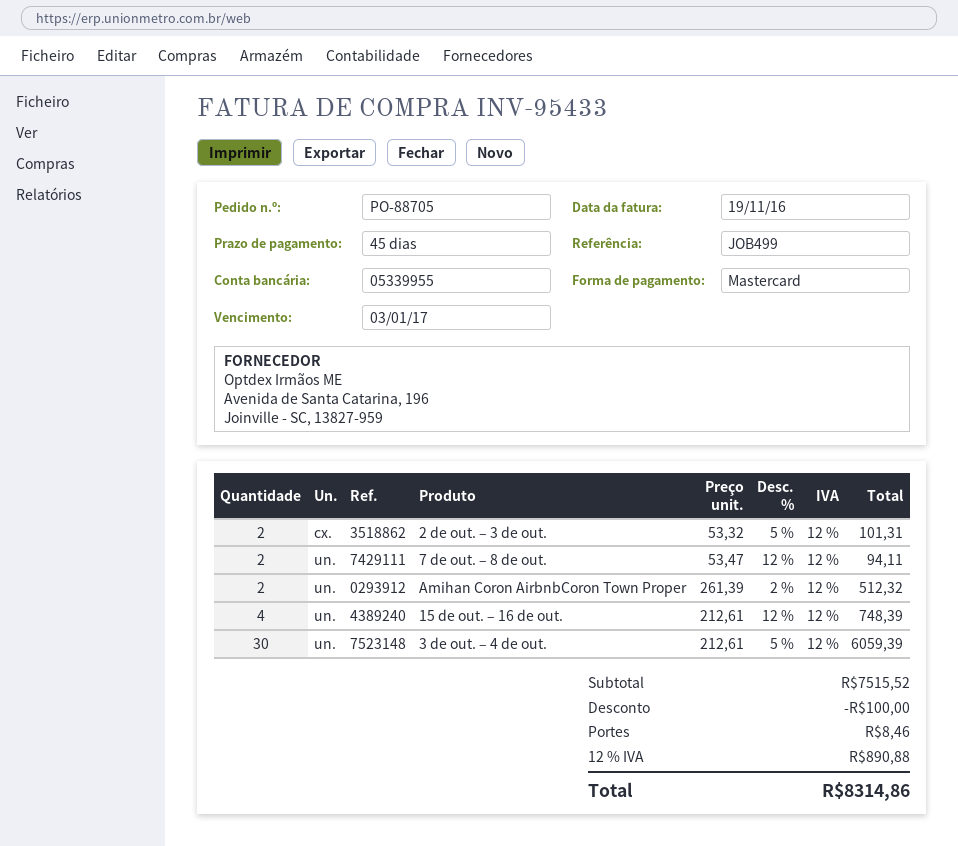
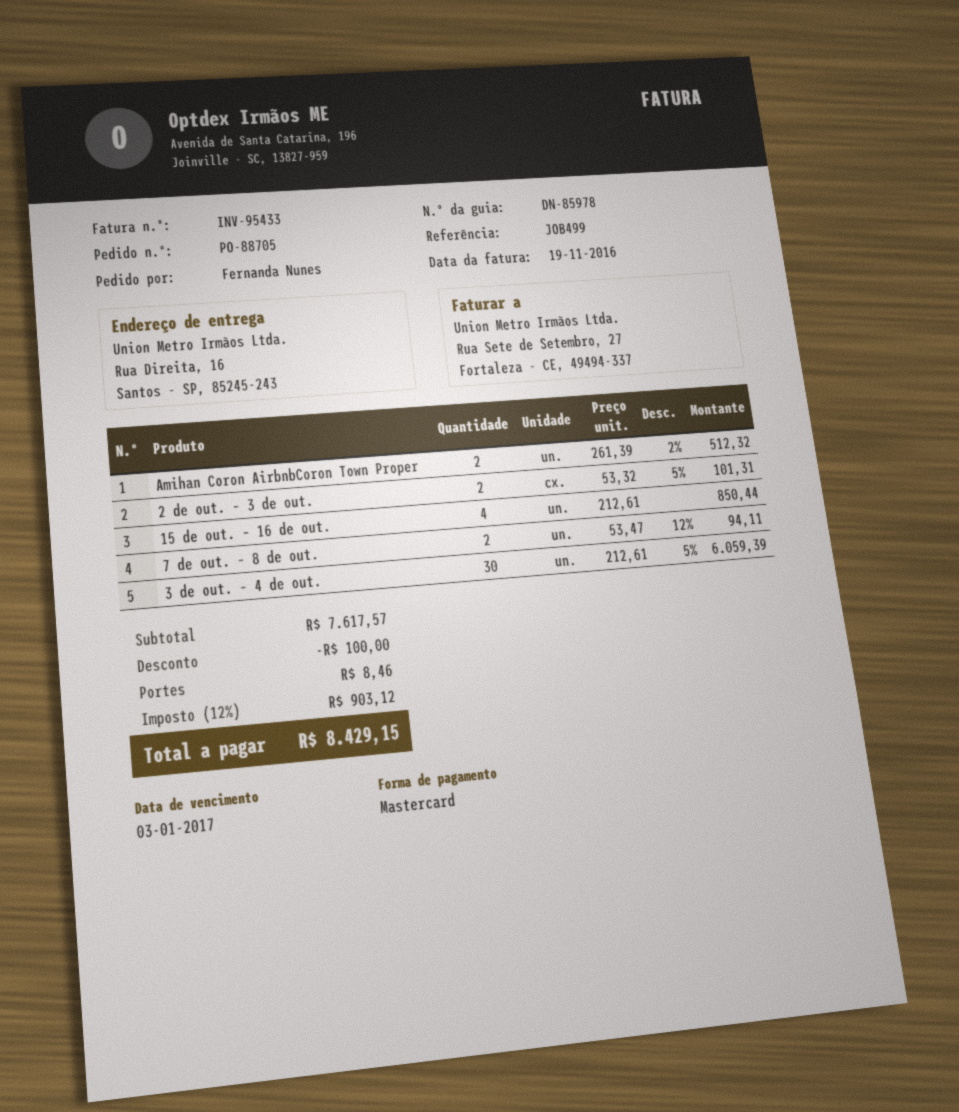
15 de out. – 16 de out.: 4 x 212.61 - 12% = 748.39 -> 4 x 212.61 = 850.44
subtotal: 7515.52 -> 7617.57
tax: 12% = 890.88 -> 12% = 903.12
total: 8314.86 -> 8429.15

